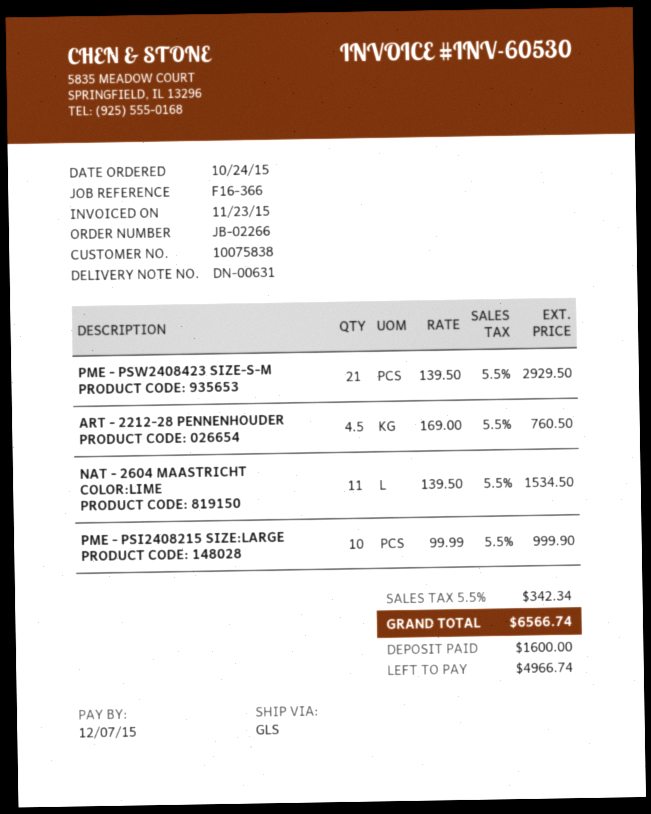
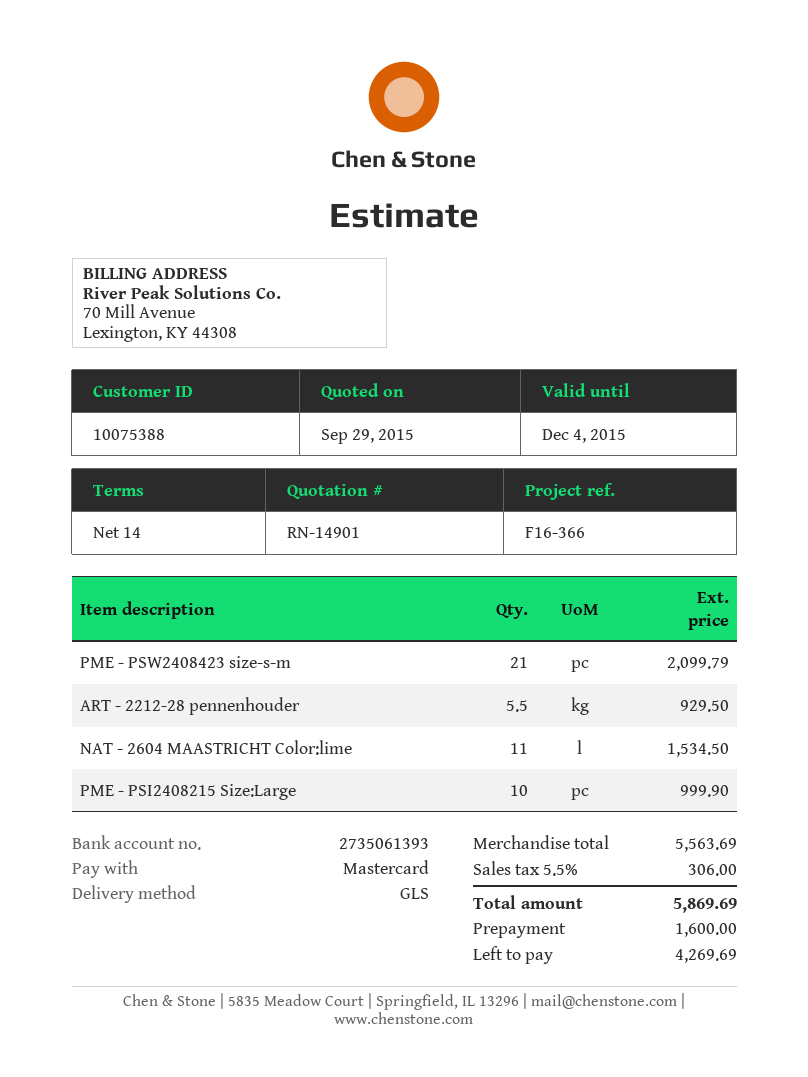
customer number: 10075838 -> 10075388
PME - PSW2408423 SIZE-S-M: 21 for 2929.50 -> 21 for 2099.79
ART - 2212-28 PENNENHOUDER: 4.5 for 760.50 -> 5.5 for 929.50
tax: 5.5% = 342.34 -> 5.5% = 306.00
total: 6566.74 -> 5869.69
balance: 4966.74 -> 4269.69

